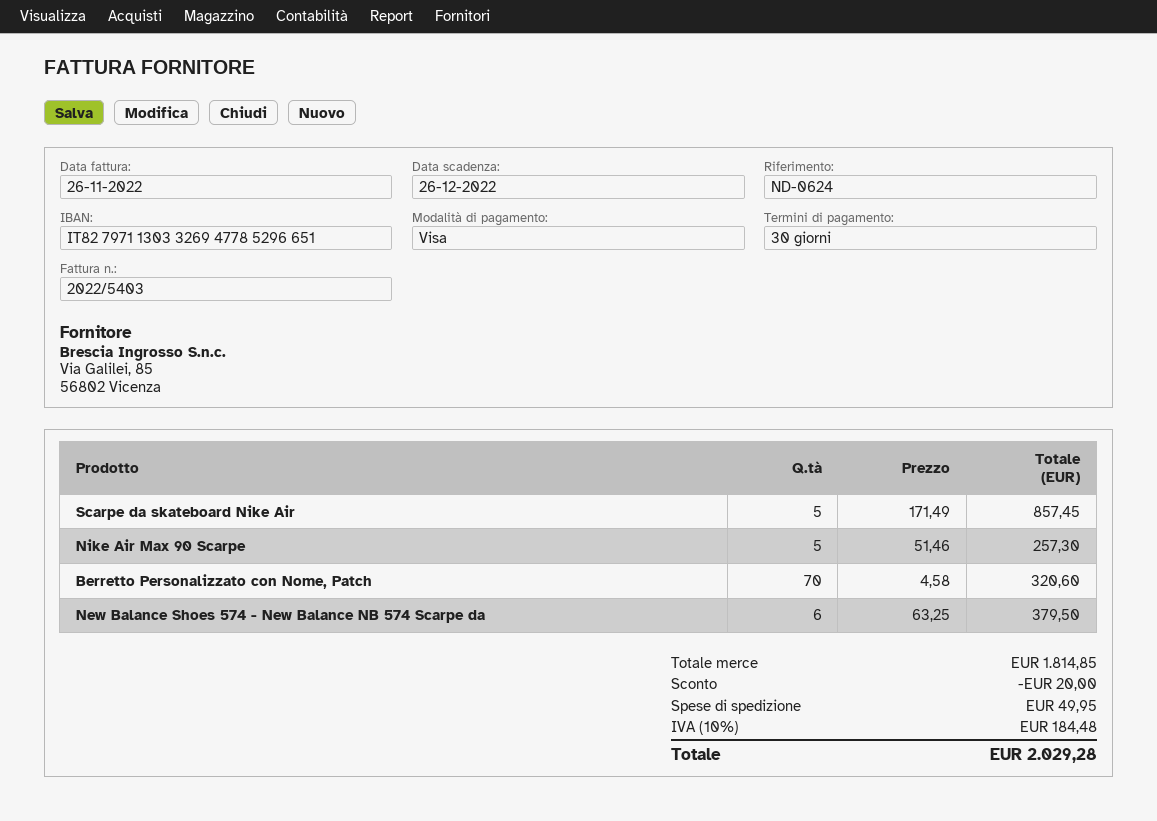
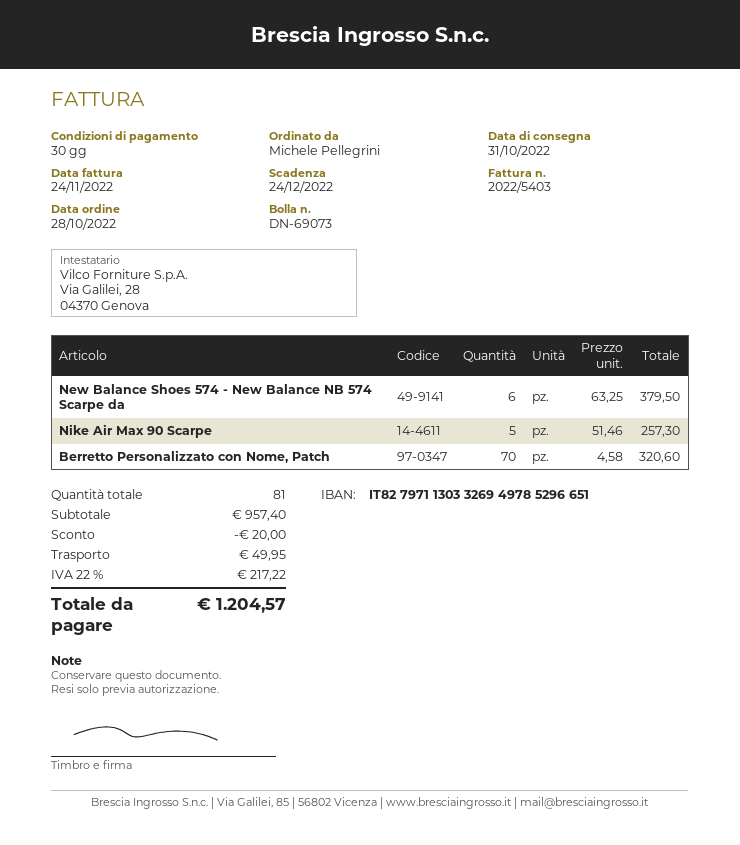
invoice date: 2022-11-26 -> 2022-11-24
due date: 2022-12-26 -> 2022-12-24
bank account: IT8279711303326947785296651 -> IT8279711303326949785296651
Scarpe da skateboard Nike Air: 5 x 171.49 = 857.45 -> none
subtotal: 1814.85 -> 957.40
tax: 10% = 184.48 -> 22% = 217.22
total: 2029.28 -> 1204.57

